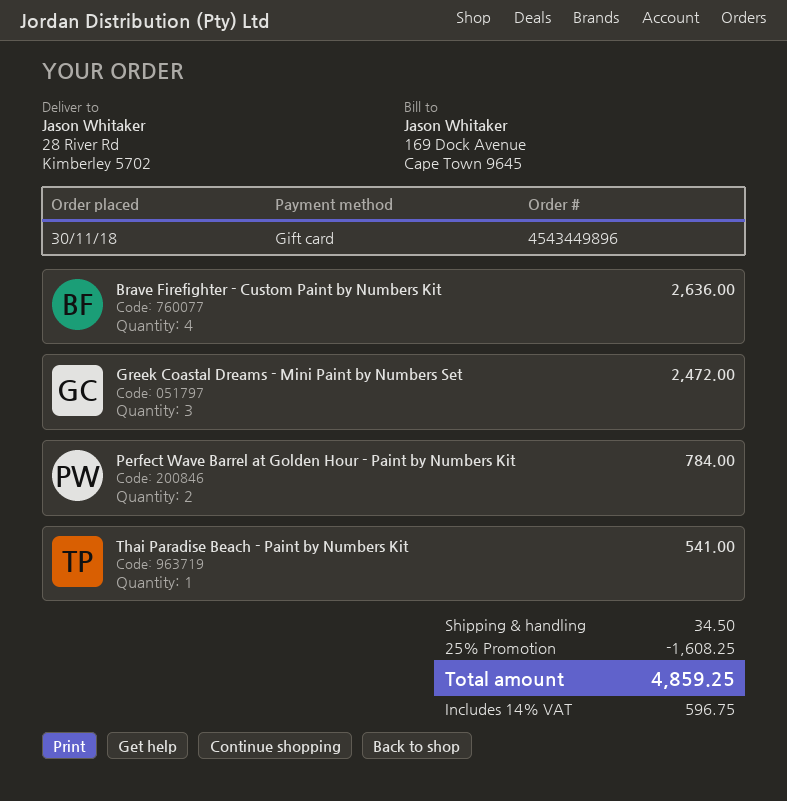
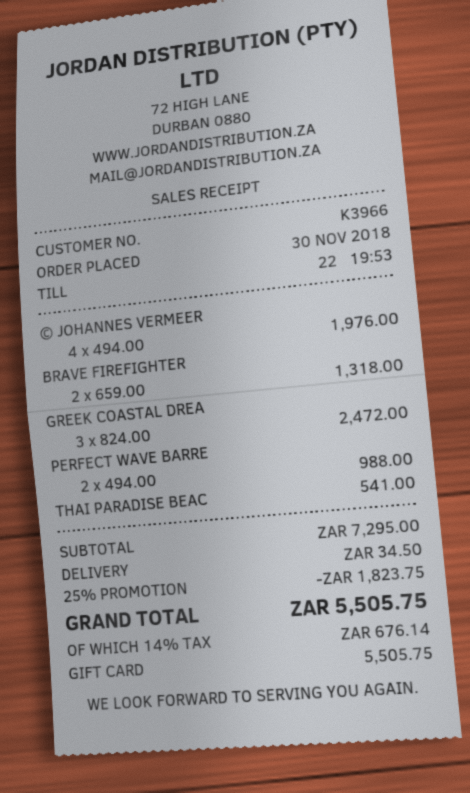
Brave Firefighter - Custom Paint by Numbers Kit: 4 for 2636.00 -> 2 for 1318.00
Perfect Wave Barrel at Golden Hour - Paint by Numbers Kit: 2 for 784.00 -> 2 for 988.00
© JOHANNES VERMEER: none -> 4 for 1976.00
discount: 25% = 1608.25 -> 25% = 1823.75
tax: 14% = 596.75 -> 14% = 676.14
total: 4859.25 -> 5505.75

